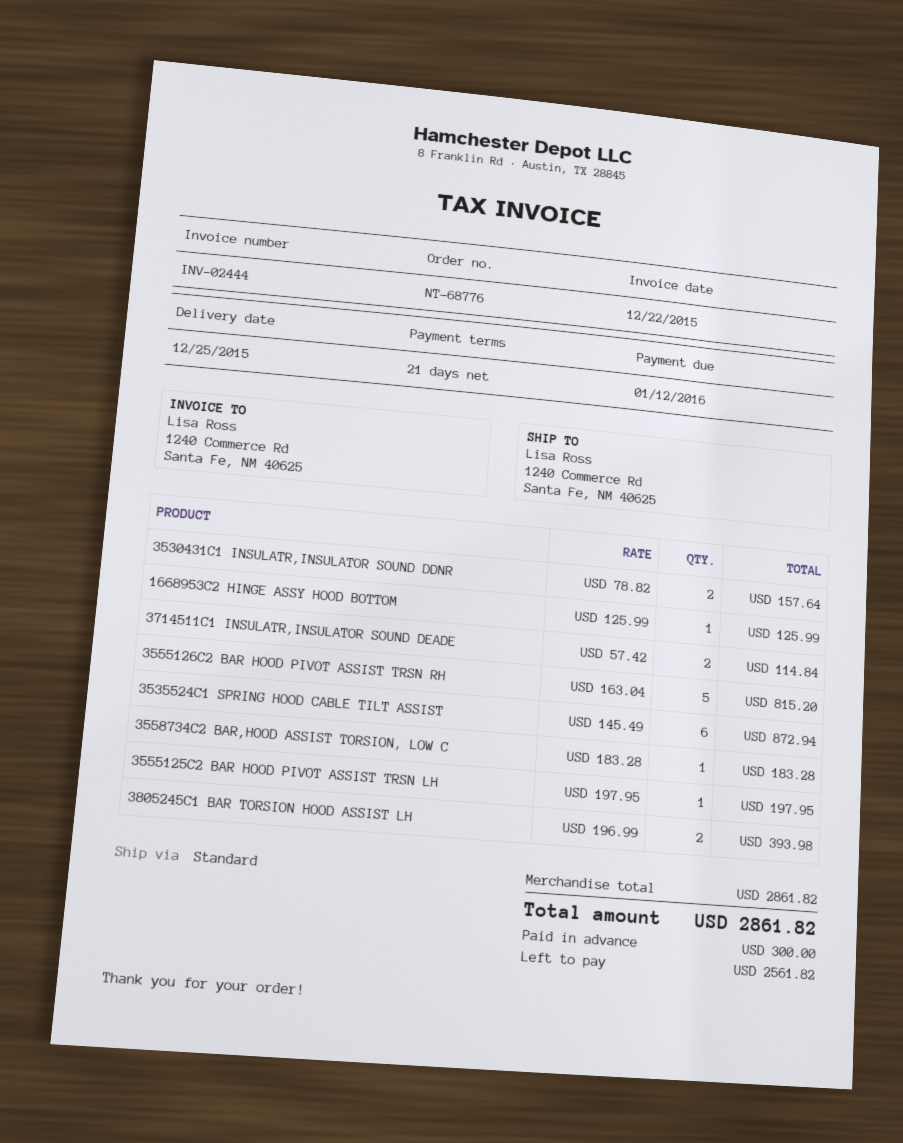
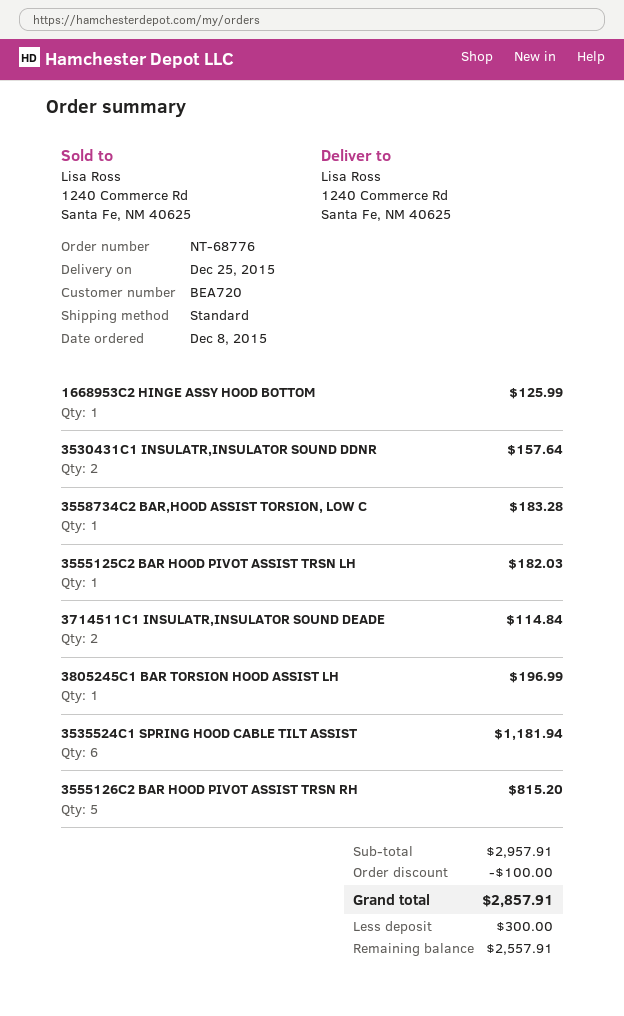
3535524C1 SPRING HOOD CABLE TILT ASSIST: 6 for 872.94 -> 6 for 1181.94
3555125C2 BAR HOOD PIVOT ASSIST TRSN LH: 1 for 197.95 -> 1 for 182.03
3805245C1 BAR TORSION HOOD ASSIST LH: 2 for 393.98 -> 1 for 196.99
subtotal: 2861.82 -> 2957.91
discount: none -> 100.00
total: 2861.82 -> 2857.91
balance: 2561.82 -> 2557.91

